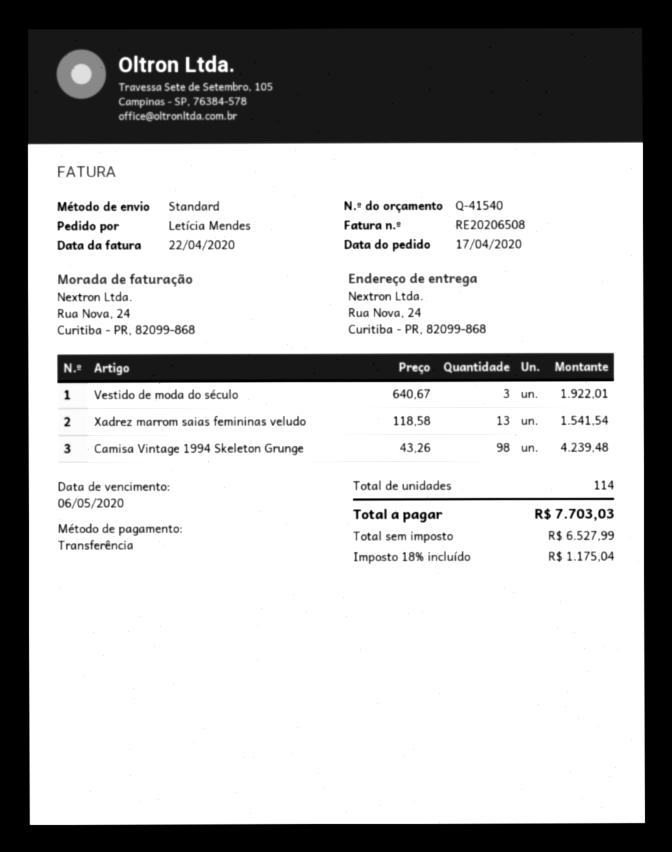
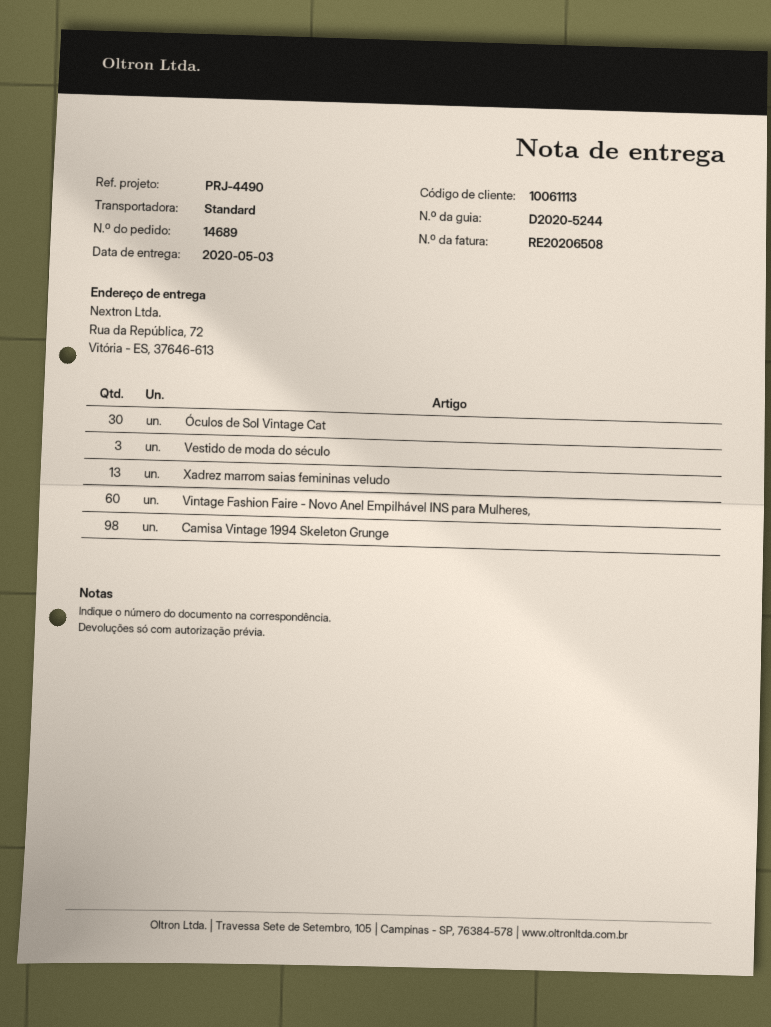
ship to: Rua Nova, 24, Curitiba - PR, 82099-868 -> Rua da República, 72, Vitória - ES, 37646-613
Óculos de Sol Vintage Cat: none -> 30
Vintage Fashion Faire - Novo Anel Empilhável INS para Mulheres,: none -> 60

